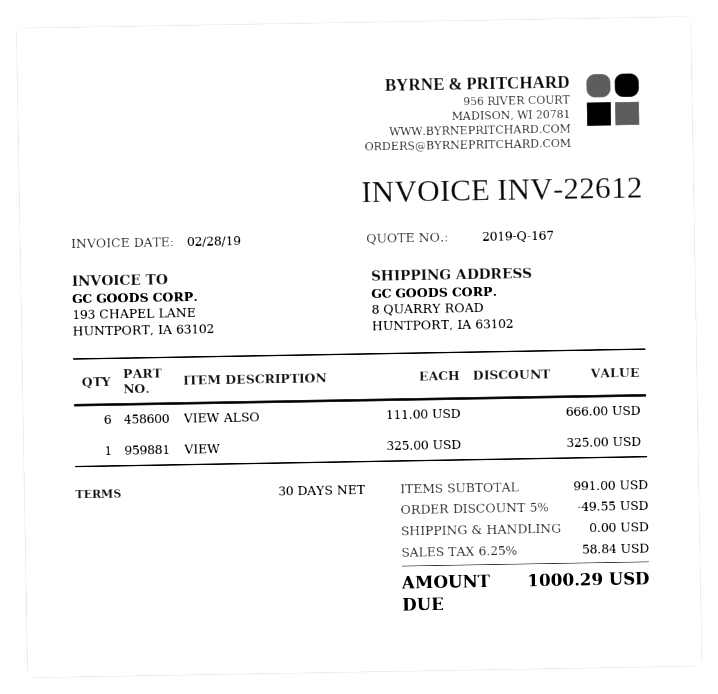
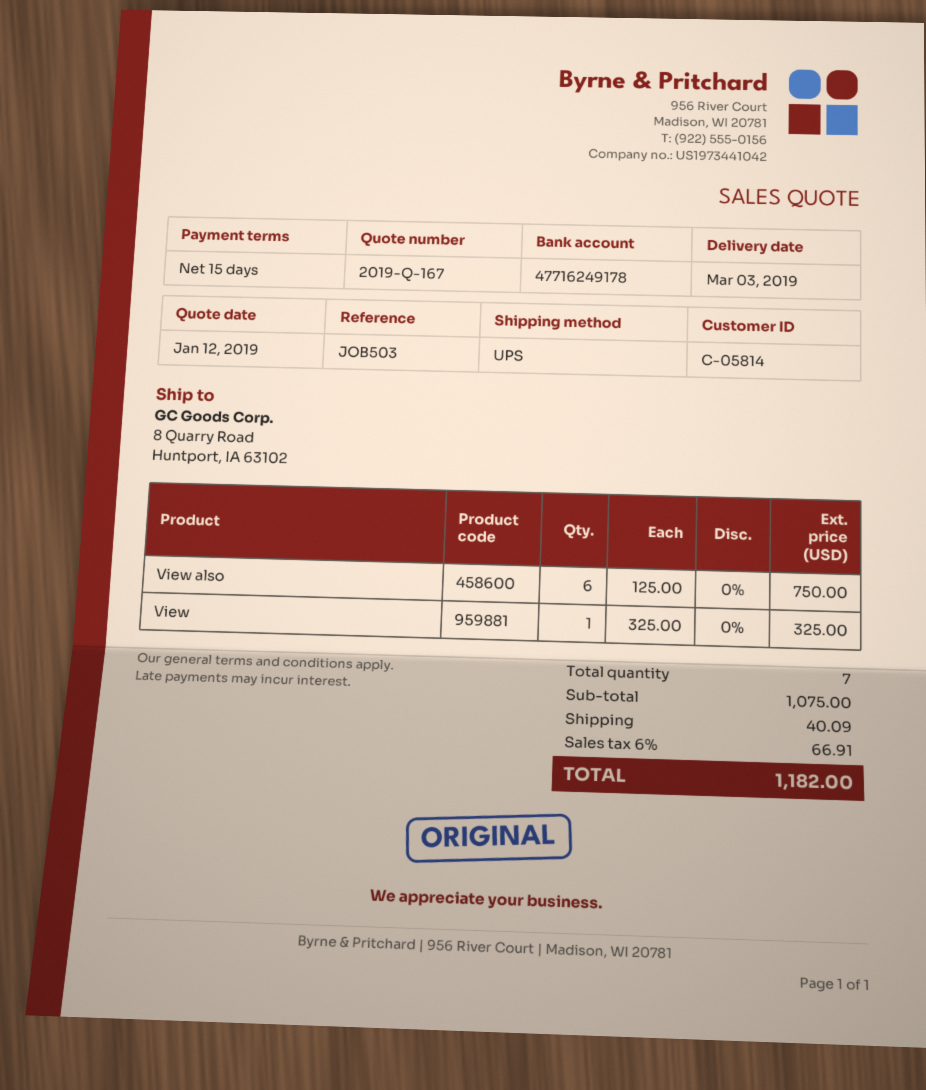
payment terms: 30 days -> 15 days
VIEW ALSO: 6 x 111.00 = 666.00 -> 6 x 125.00 = 750.00
subtotal: 991.00 -> 1075.00
discount: 5% = 49.55 -> none
shipping: 0.00 -> 40.09
tax: 6.25% = 58.84 -> 6% = 66.91
total: 1000.29 -> 1182.00

